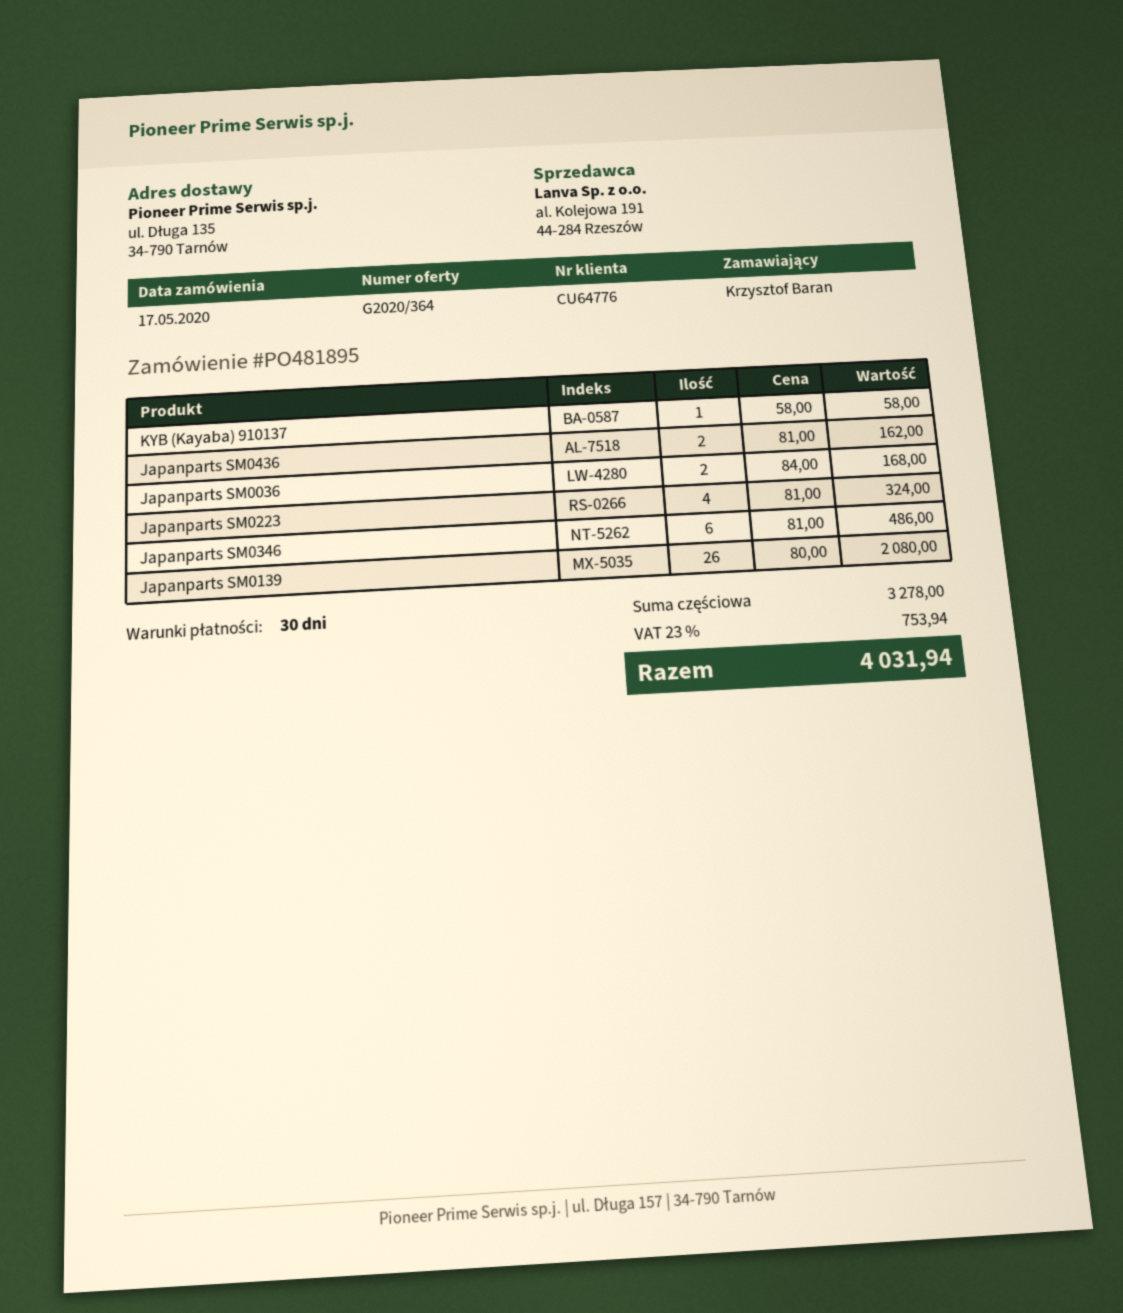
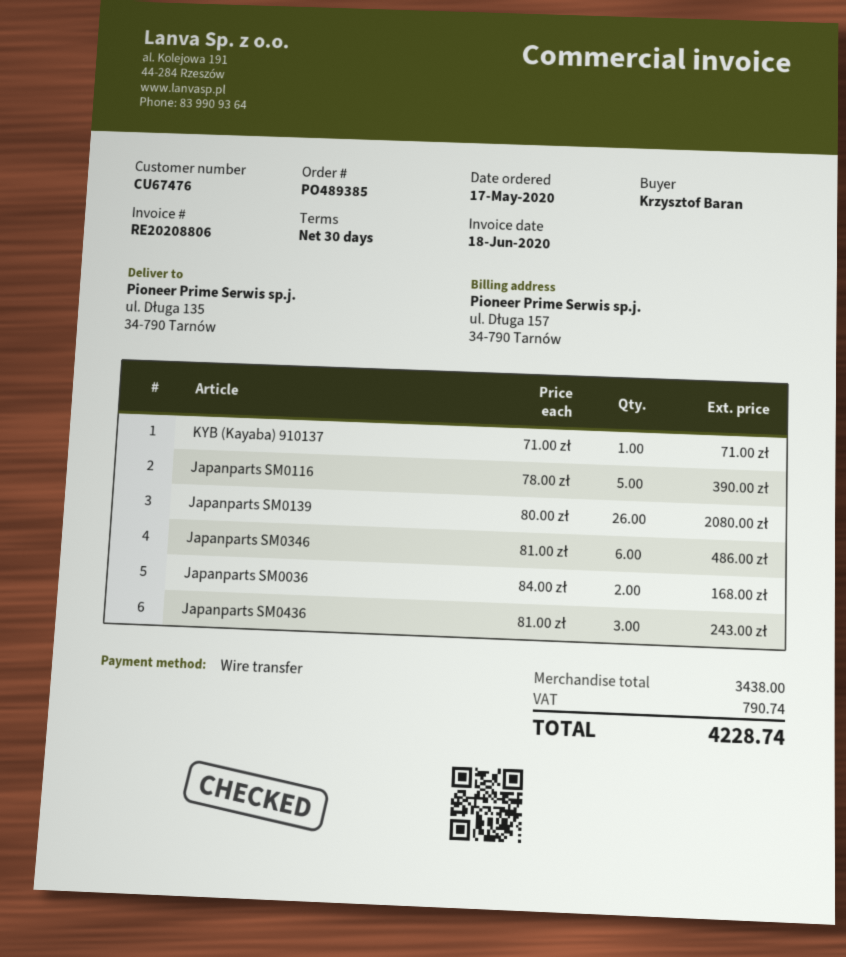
order number: PO481895 -> PO489385
customer number: CU64776 -> CU67476
KYB (Kayaba) 910137: 1 x 58.00 = 58.00 -> 1 x 71.00 = 71.00
Japanparts SM0436: 2 x 81.00 = 162.00 -> 3 x 81.00 = 243.00
Japanparts SM0223: 4 x 81.00 = 324.00 -> none
Japanparts SM0116: none -> 5 x 78.00 = 390.00
subtotal: 3278.00 -> 3438.00
tax: 753.94 -> 790.74
total: 4031.94 -> 4228.74

